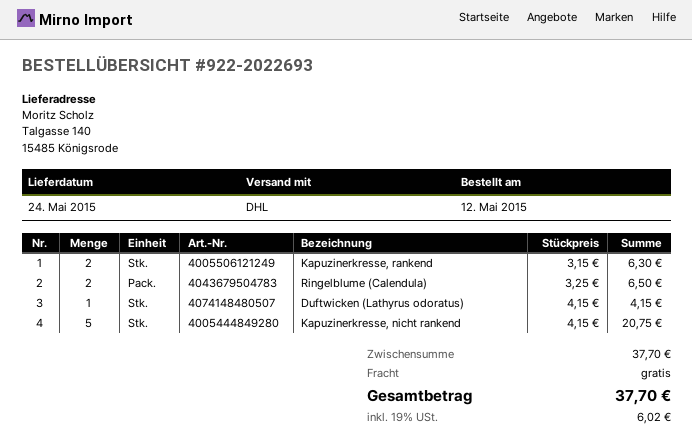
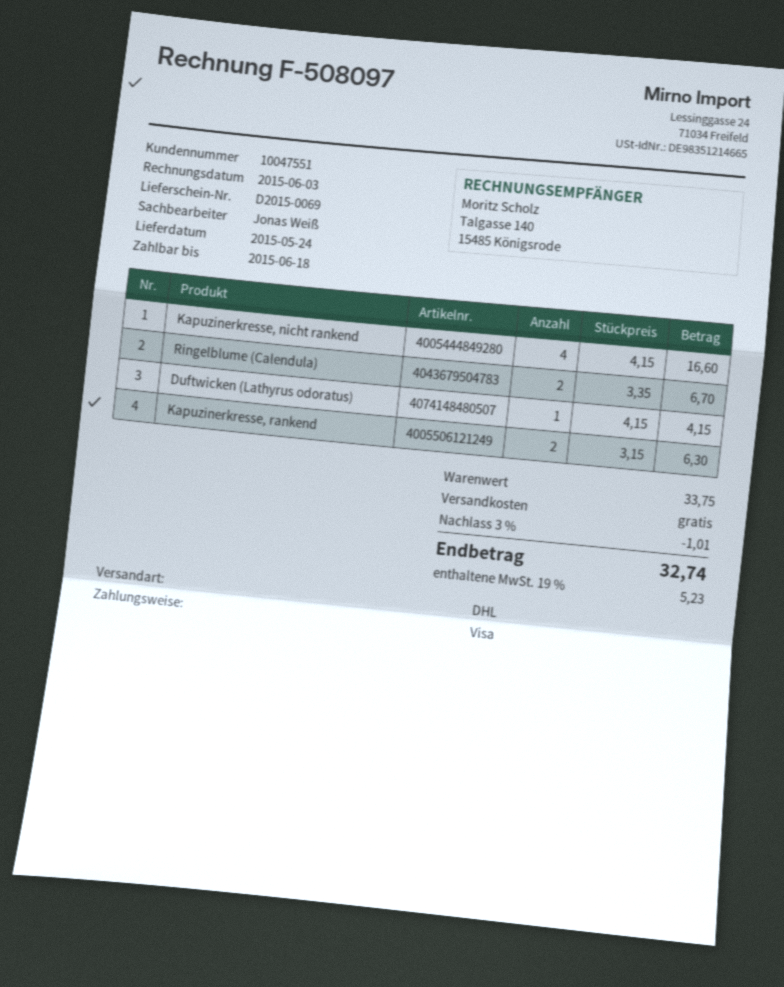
Ringelblume (Calendula): 2 x 3.25 = 6.50 -> 2 x 3.35 = 6.70
Kapuzinerkresse, nicht rankend: 5 x 4.15 = 20.75 -> 4 x 4.15 = 16.60
subtotal: 37.70 -> 33.75
discount: none -> 3% = 1.01
tax: 19% = 6.02 -> 19% = 5.23
total: 37.70 -> 32.74

